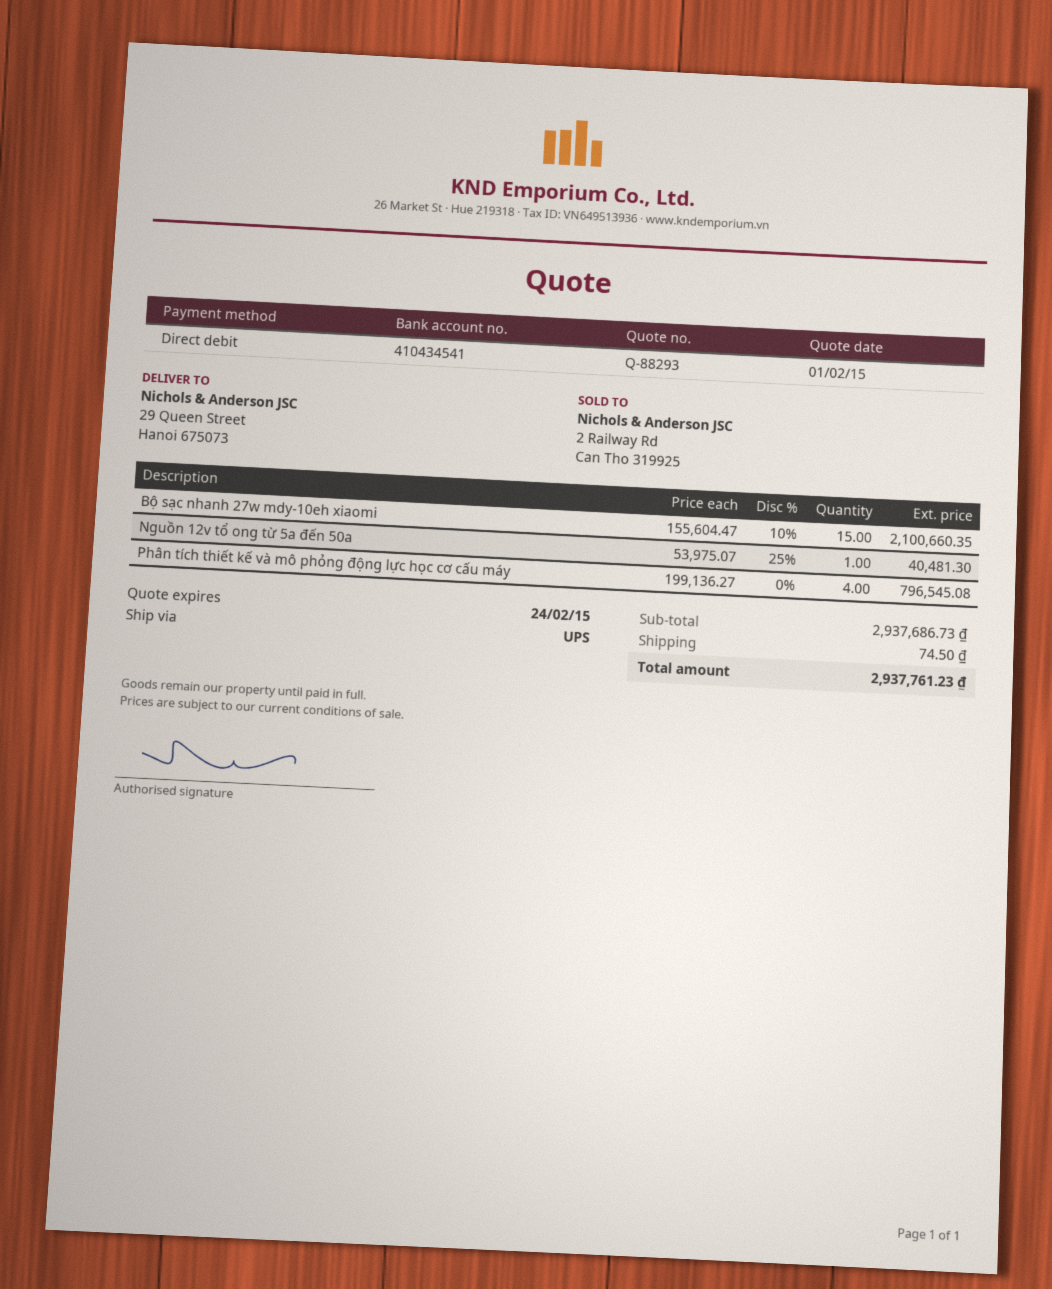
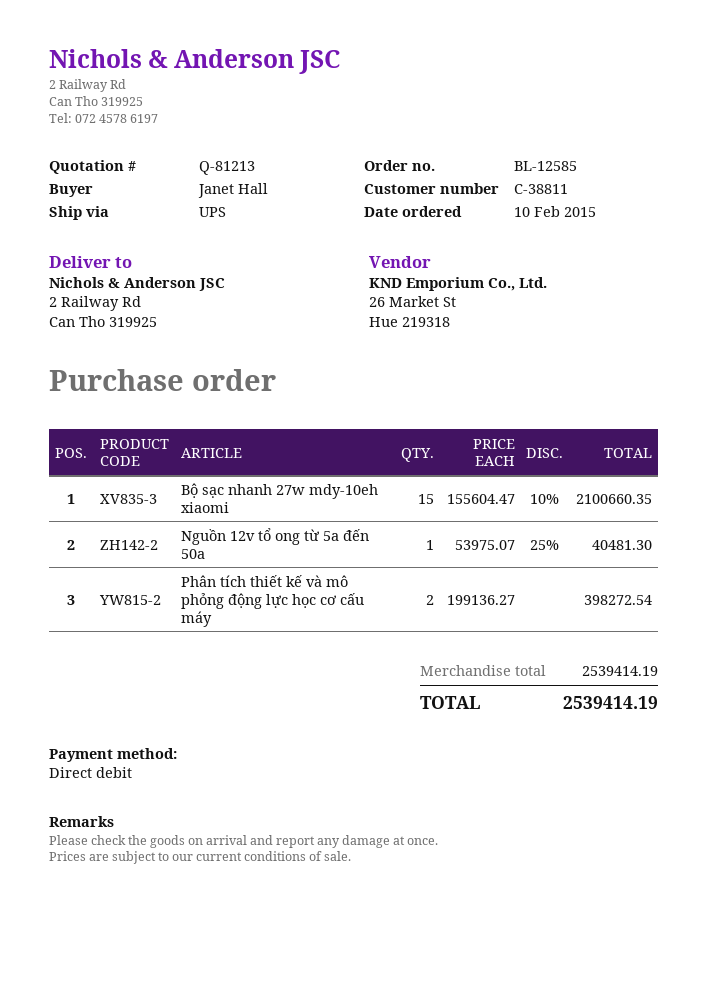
quote number: Q-88293 -> Q-81213
ship to: 29 Queen Street, Hanoi 675073 -> 2 Railway Rd, Can Tho 319925
Phân tích thiết kế và mô phỏng động lực học cơ cấu máy: 4 x 199136.27 = 796545.08 -> 2 x 199136.27 = 398272.54
subtotal: 2937686.73 -> 2539414.19
shipping: 74.50 -> none
total: 2937761.23 -> 2539414.19

